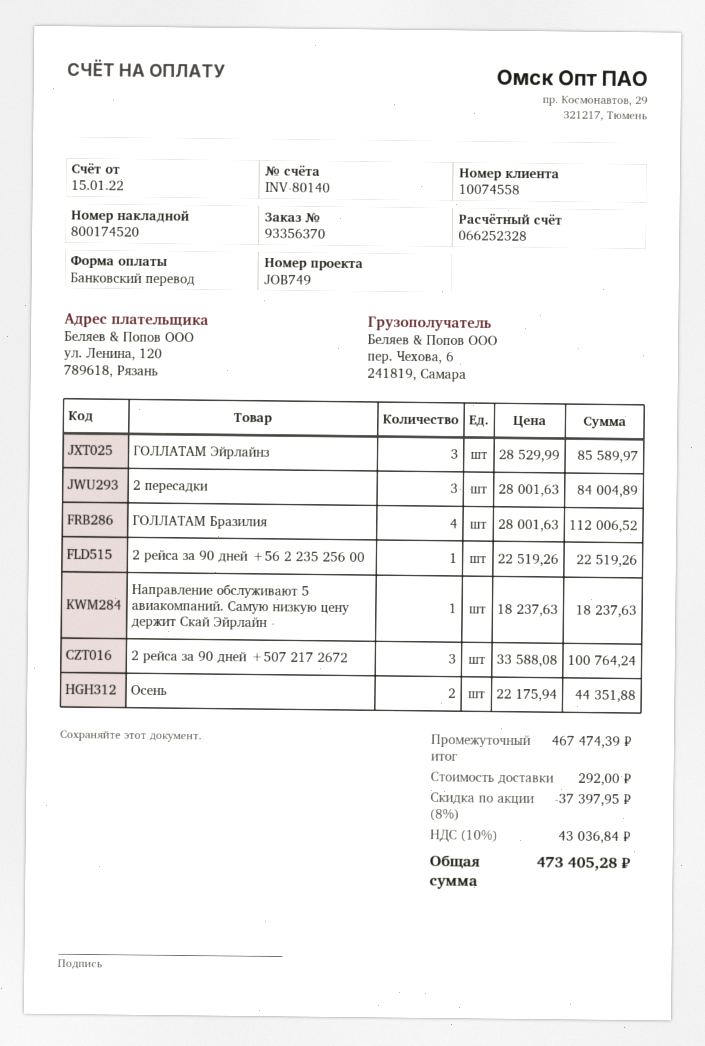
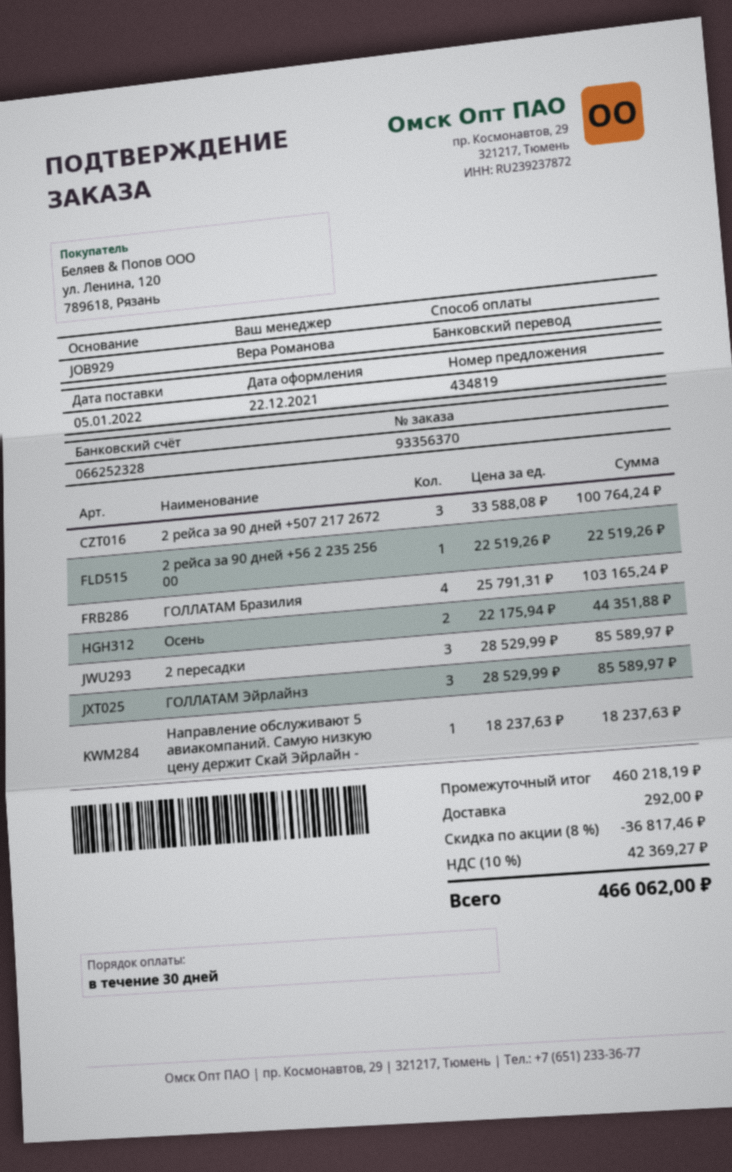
reference: JOB749 -> JOB929
2 пересадки: 3 x 28001.63 = 84004.89 -> 3 x 28529.99 = 85589.97
ГОЛЛАТАМ Бразилия: 4 x 28001.63 = 112006.52 -> 4 x 25791.31 = 103165.24
subtotal: 467474.39 -> 460218.19
discount: 8% = 37397.95 -> 8% = 36817.46
tax: 10% = 43036.84 -> 10% = 42369.27
total: 473405.28 -> 466062.00

